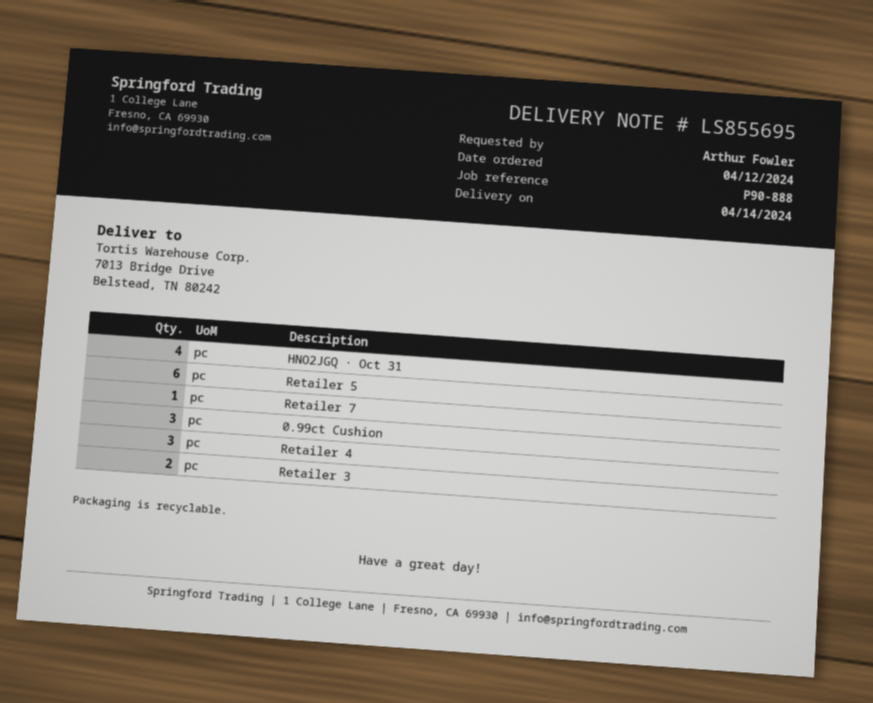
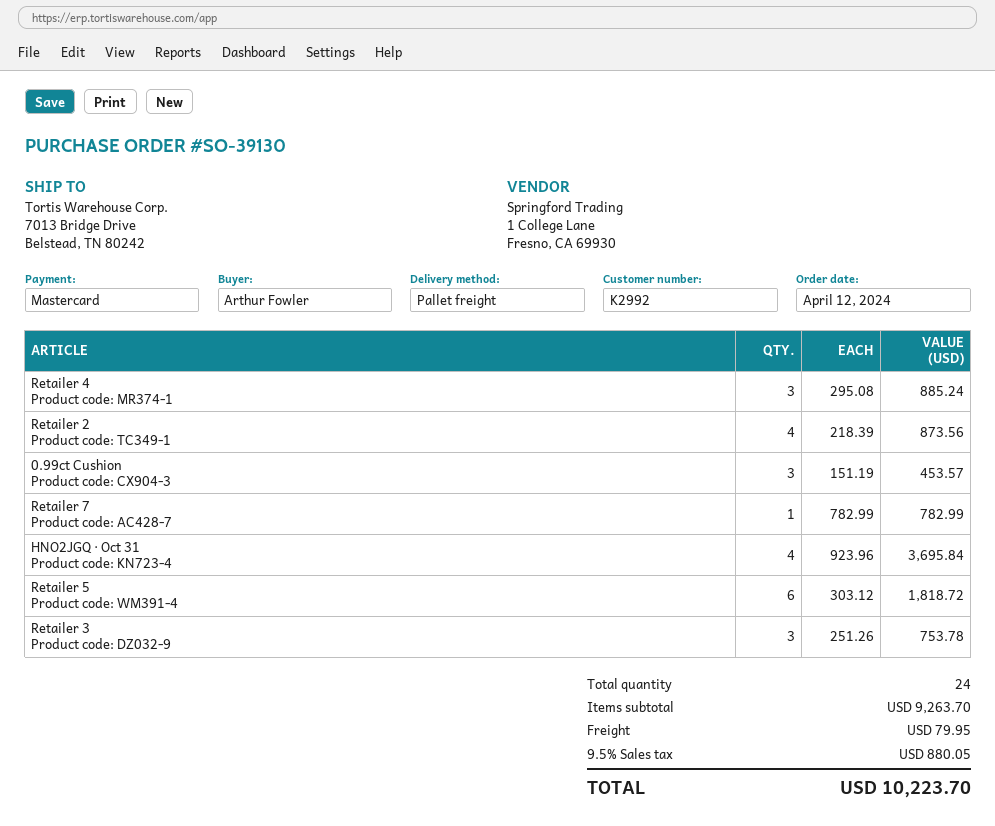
Retailer 3: 2 -> 3
Retailer 2: none -> 4

